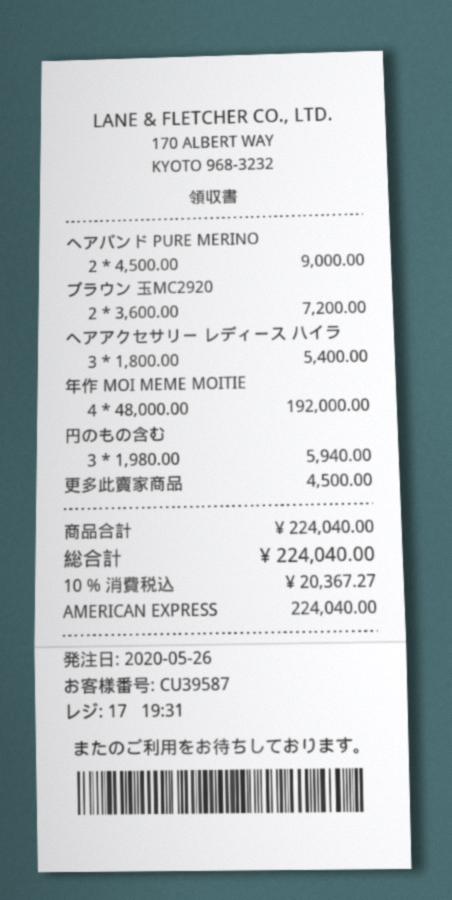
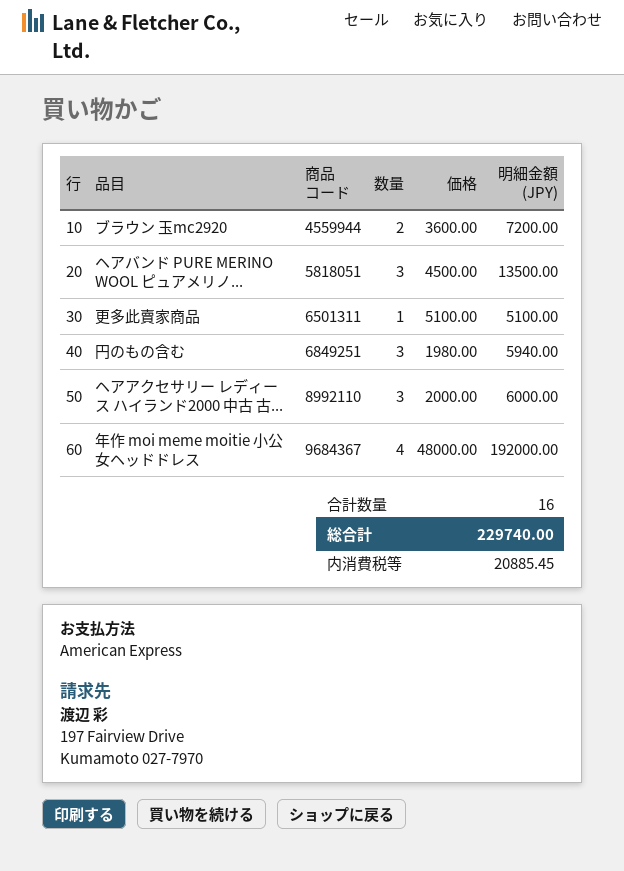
ヘアバンド PURE MERINO: 2 x 4500.00 = 9000.00 -> 3 x 4500.00 = 13500.00
ヘアアクセサリー レディース ハイラ: 3 x 1800.00 = 5400.00 -> 3 x 2000.00 = 6000.00
更多此賣家商品: 1 x 4500.00 = 4500.00 -> 1 x 5100.00 = 5100.00
tax: 20367.27 -> 20885.45
total: 224040.00 -> 229740.00

